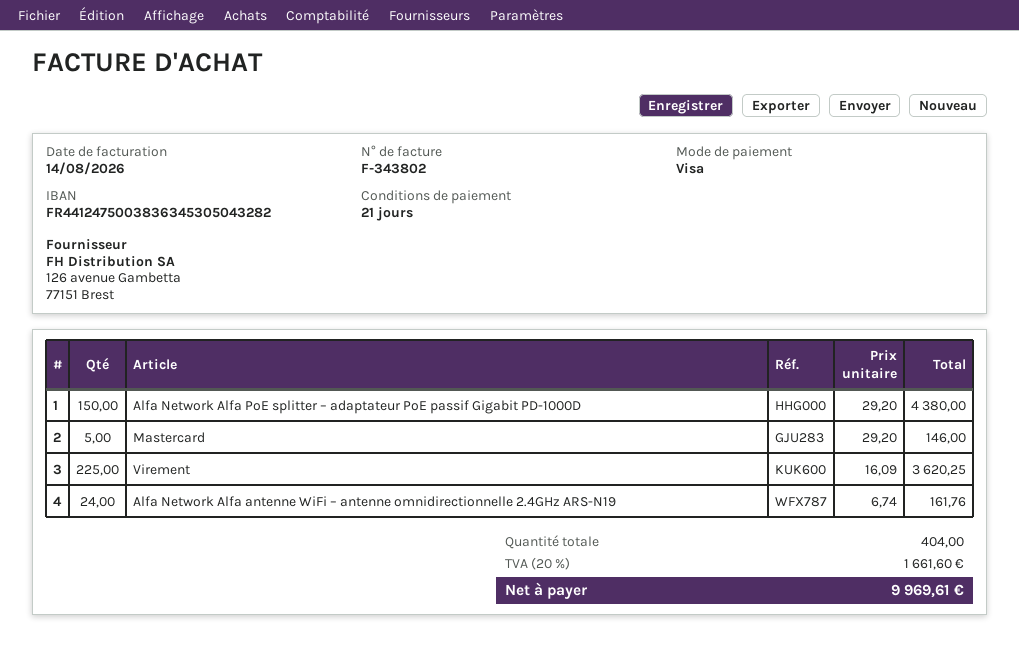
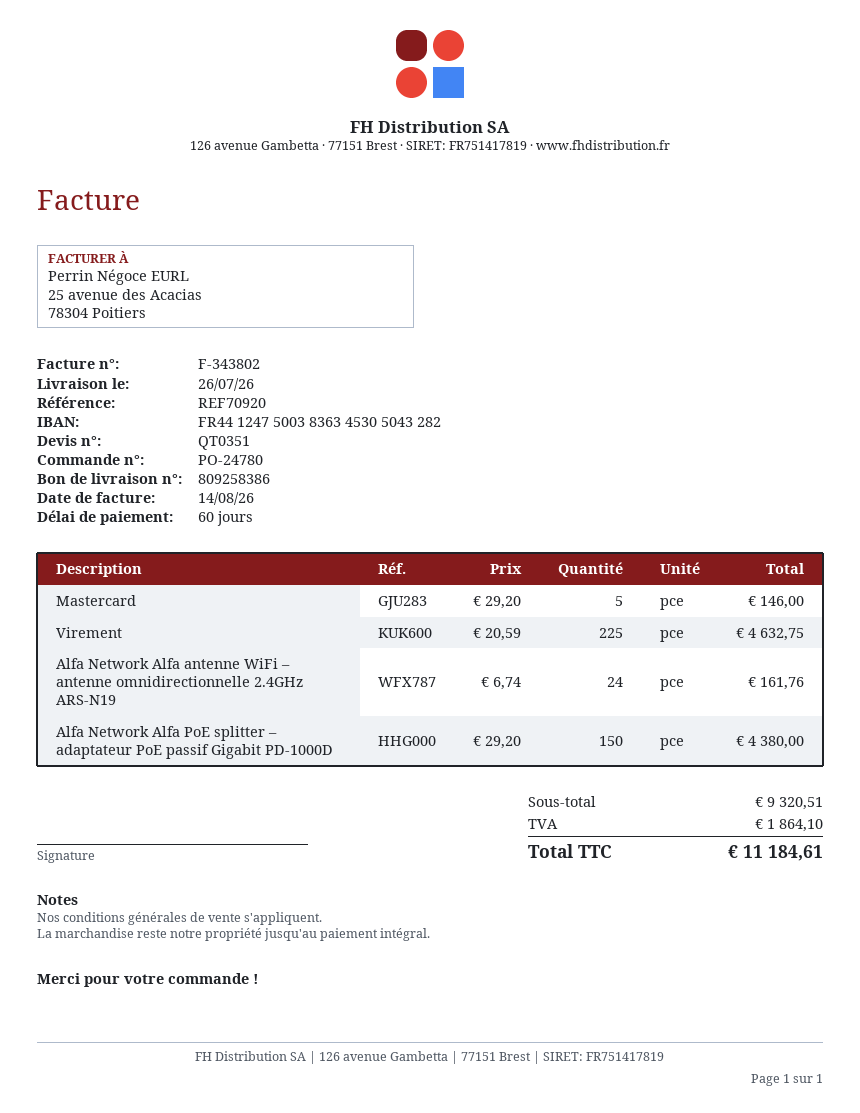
payment terms: 21 days -> 60 days
Virement: 225 x 16.09 = 3620.25 -> 225 x 20.59 = 4632.75
tax: 1661.60 -> 1864.10
total: 9969.61 -> 11184.61

